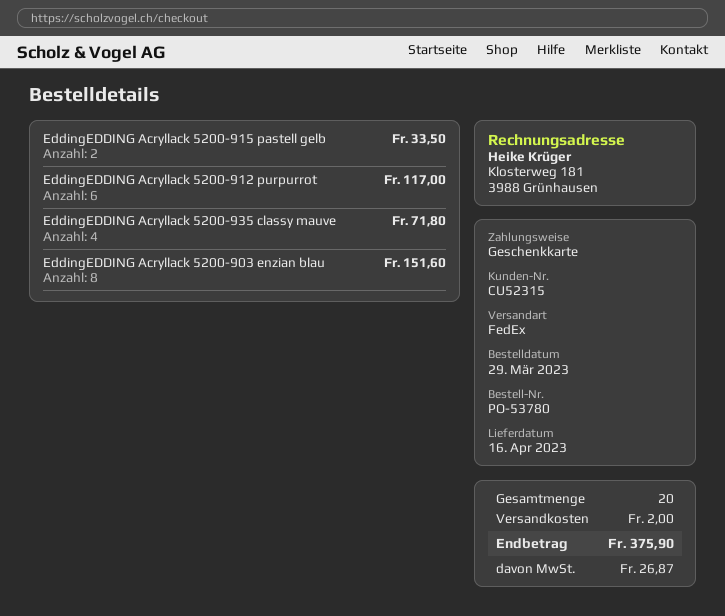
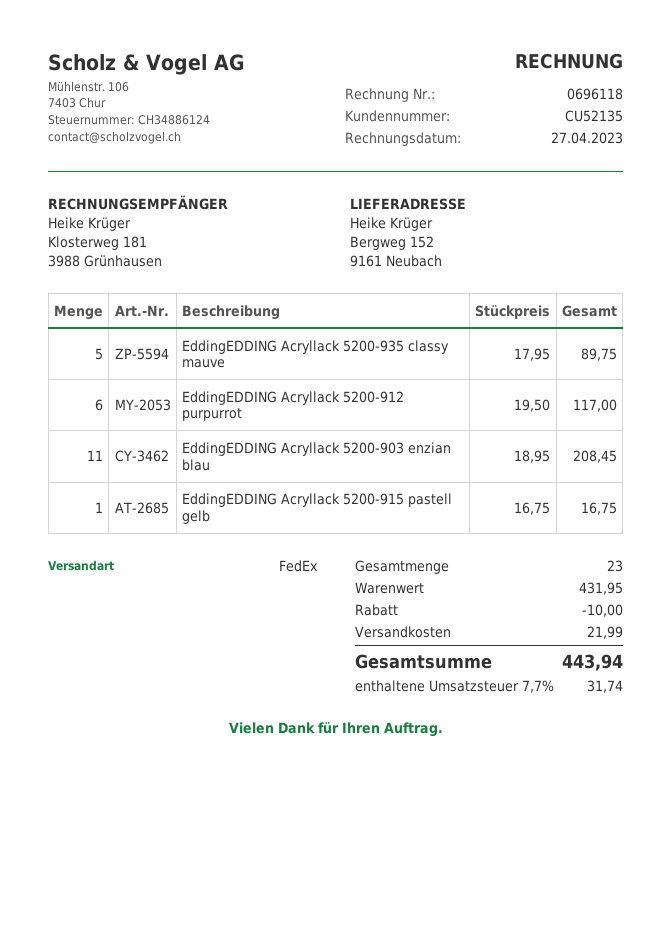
customer number: CU52315 -> CU52135
EddingEDDING Acryllack 5200-915 pastell gelb: 2 for 33.50 -> 1 for 16.75
EddingEDDING Acryllack 5200-935 classy mauve: 4 for 71.80 -> 5 for 89.75
EddingEDDING Acryllack 5200-903 enzian blau: 8 for 151.60 -> 11 for 208.45
total quantity: 20 -> 23
discount: none -> 10.00
shipping: 2.00 -> 21.99
tax: 26.87 -> 31.74
total: 375.90 -> 443.94

